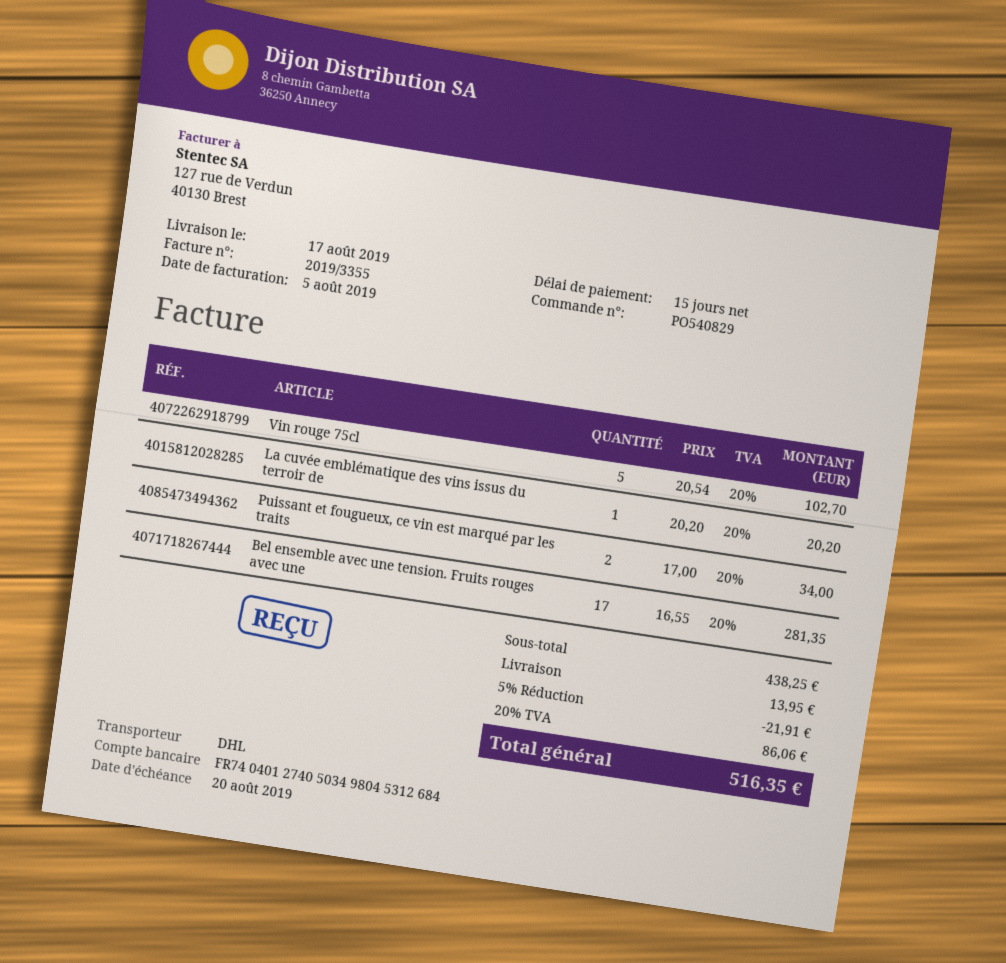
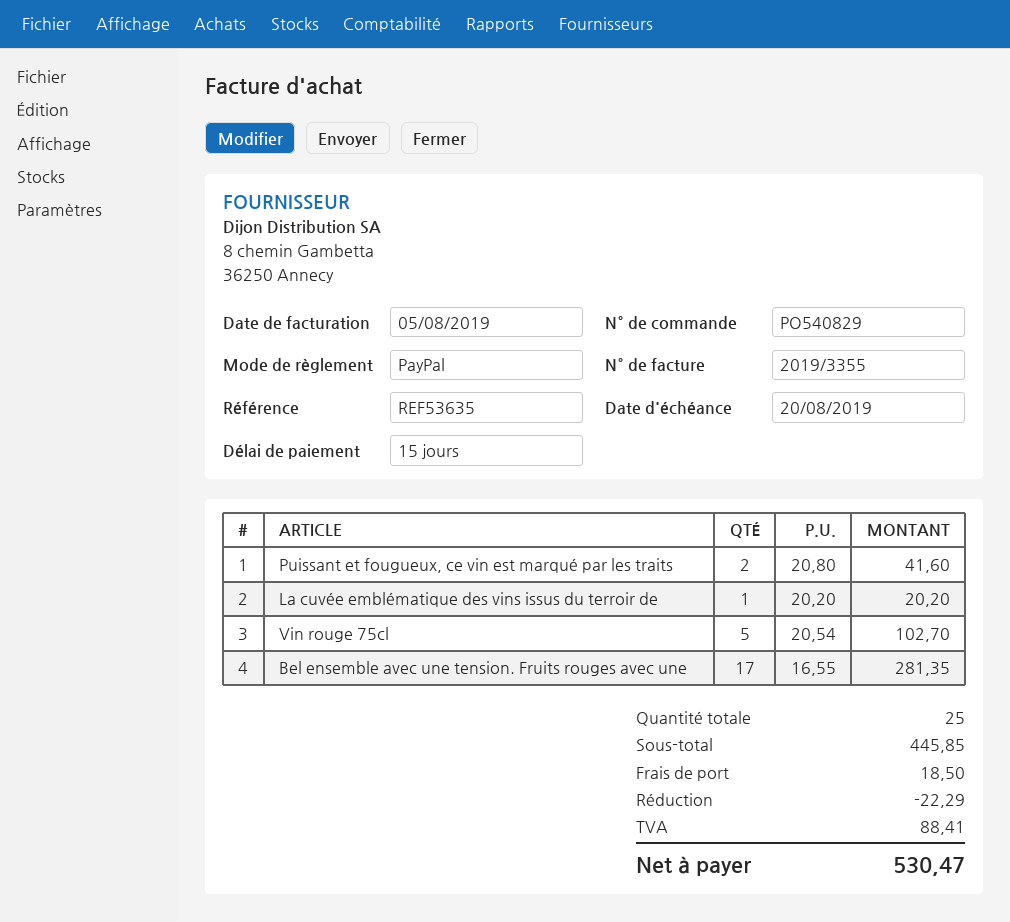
Puissant et fougueux, ce vin est marqué par les traits: 2 x 17.00 = 34.00 -> 2 x 20.80 = 41.60
subtotal: 438.25 -> 445.85
discount: 21.91 -> 22.29
shipping: 13.95 -> 18.50
tax: 86.06 -> 88.41
total: 516.35 -> 530.47

